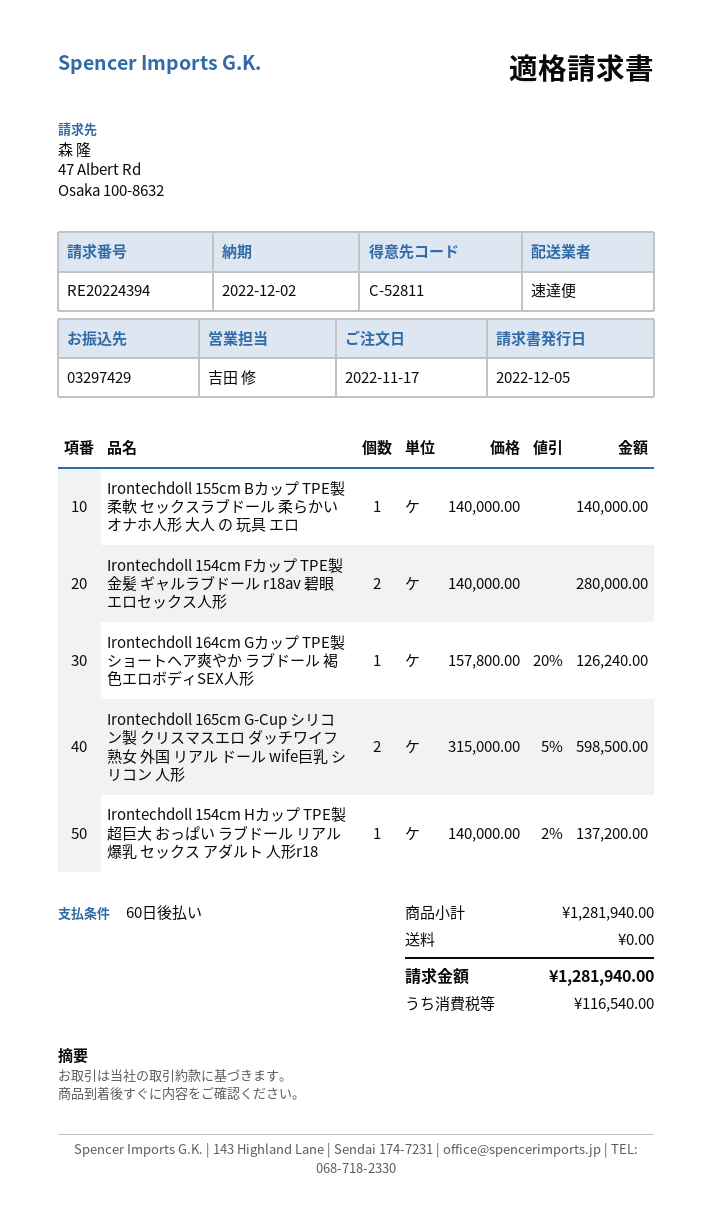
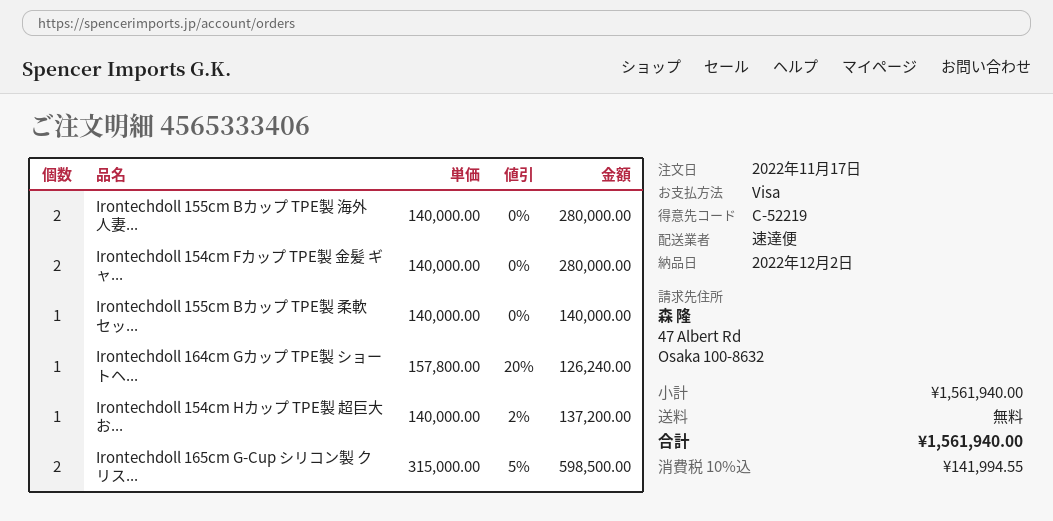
customer number: C-52811 -> C-52219
Irontechdoll 155cm Bカップ TPE製 海外 人妻...: none -> 2 x 140000.00 = 280000.00
subtotal: 1281940.00 -> 1561940.00
tax: 116540.00 -> 141994.55
total: 1281940.00 -> 1561940.00

